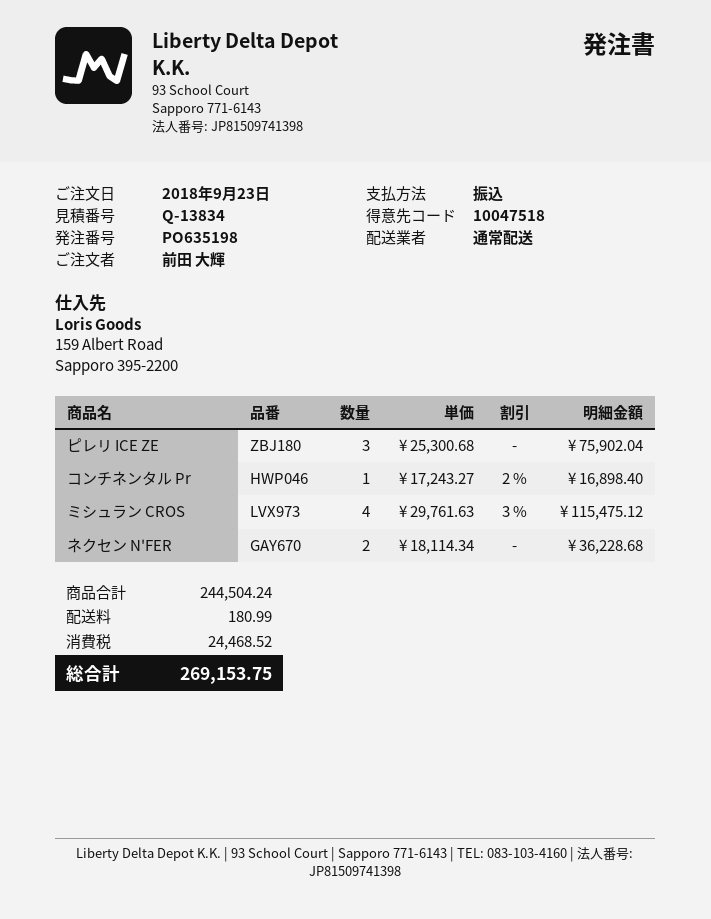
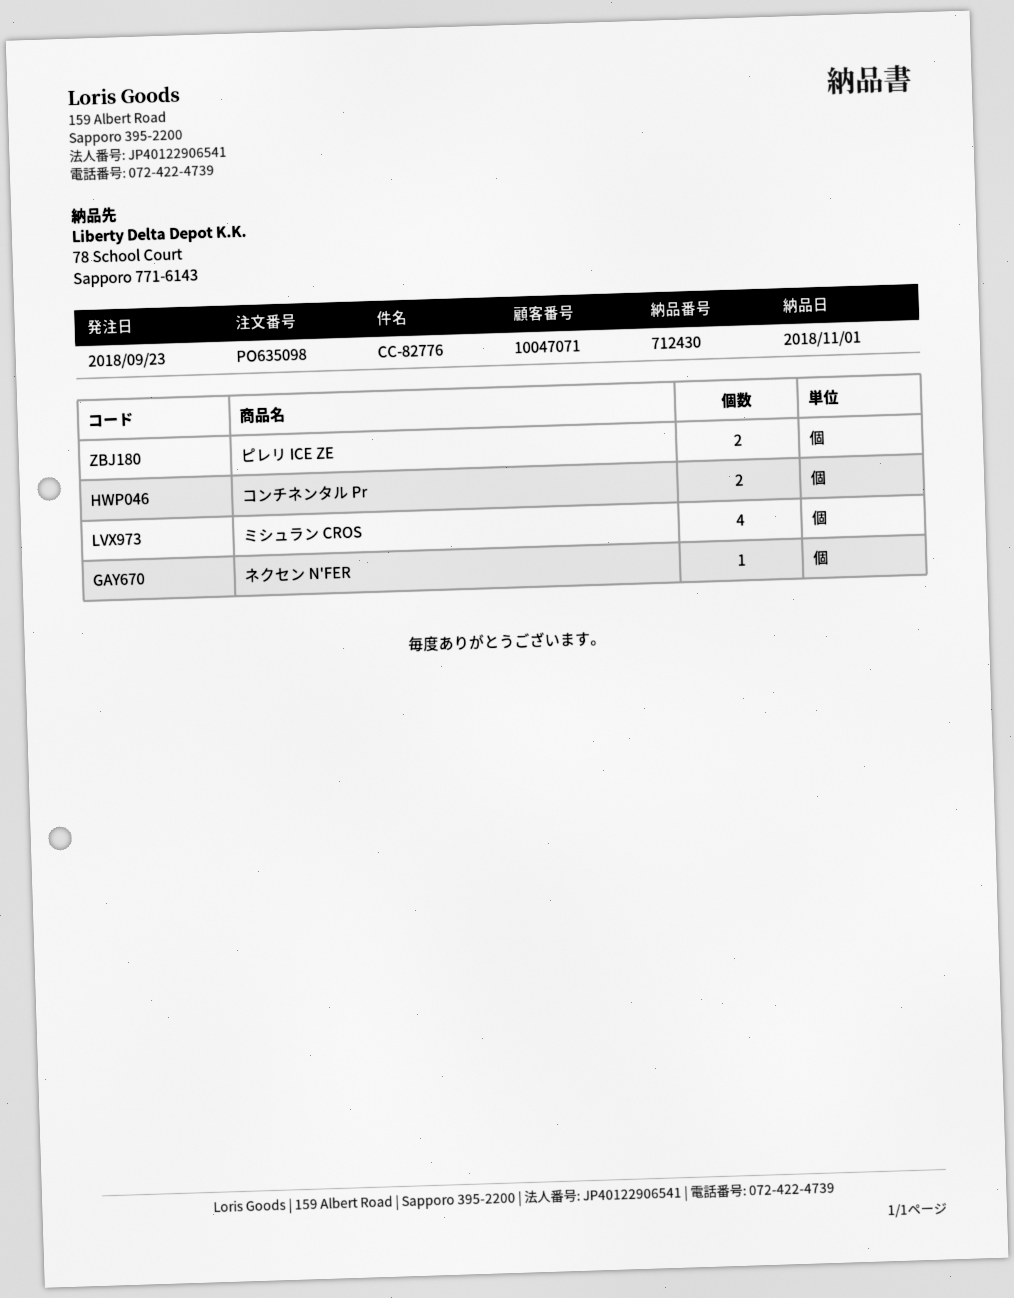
order number: PO635198 -> PO635098
customer number: 10047518 -> 10047071
ピレリ ICE ZE: 3 -> 2
コンチネンタル Pr: 1 -> 2
ネクセン N'FER: 2 -> 1

